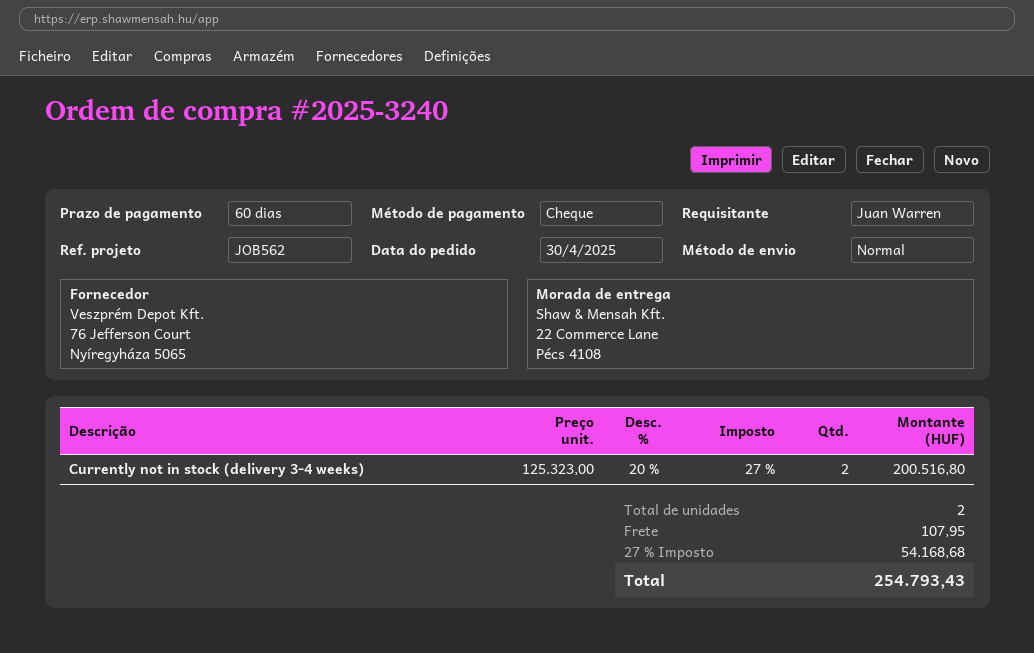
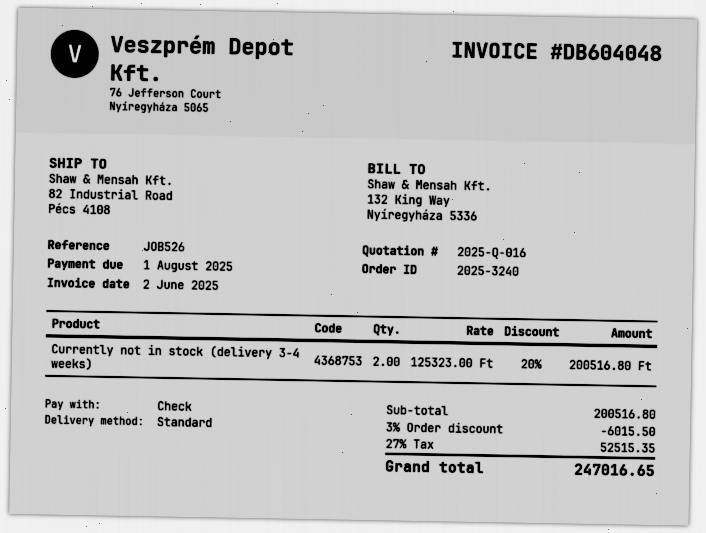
reference: JOB562 -> JOB526
ship to: 22 Commerce Lane, Pécs 4108 -> 82 Industrial Road, Pécs 4108
discount: none -> 3% = 6015.50
shipping: 107.95 -> none
tax: 27% = 54168.68 -> 27% = 52515.35
total: 254793.43 -> 247016.65

